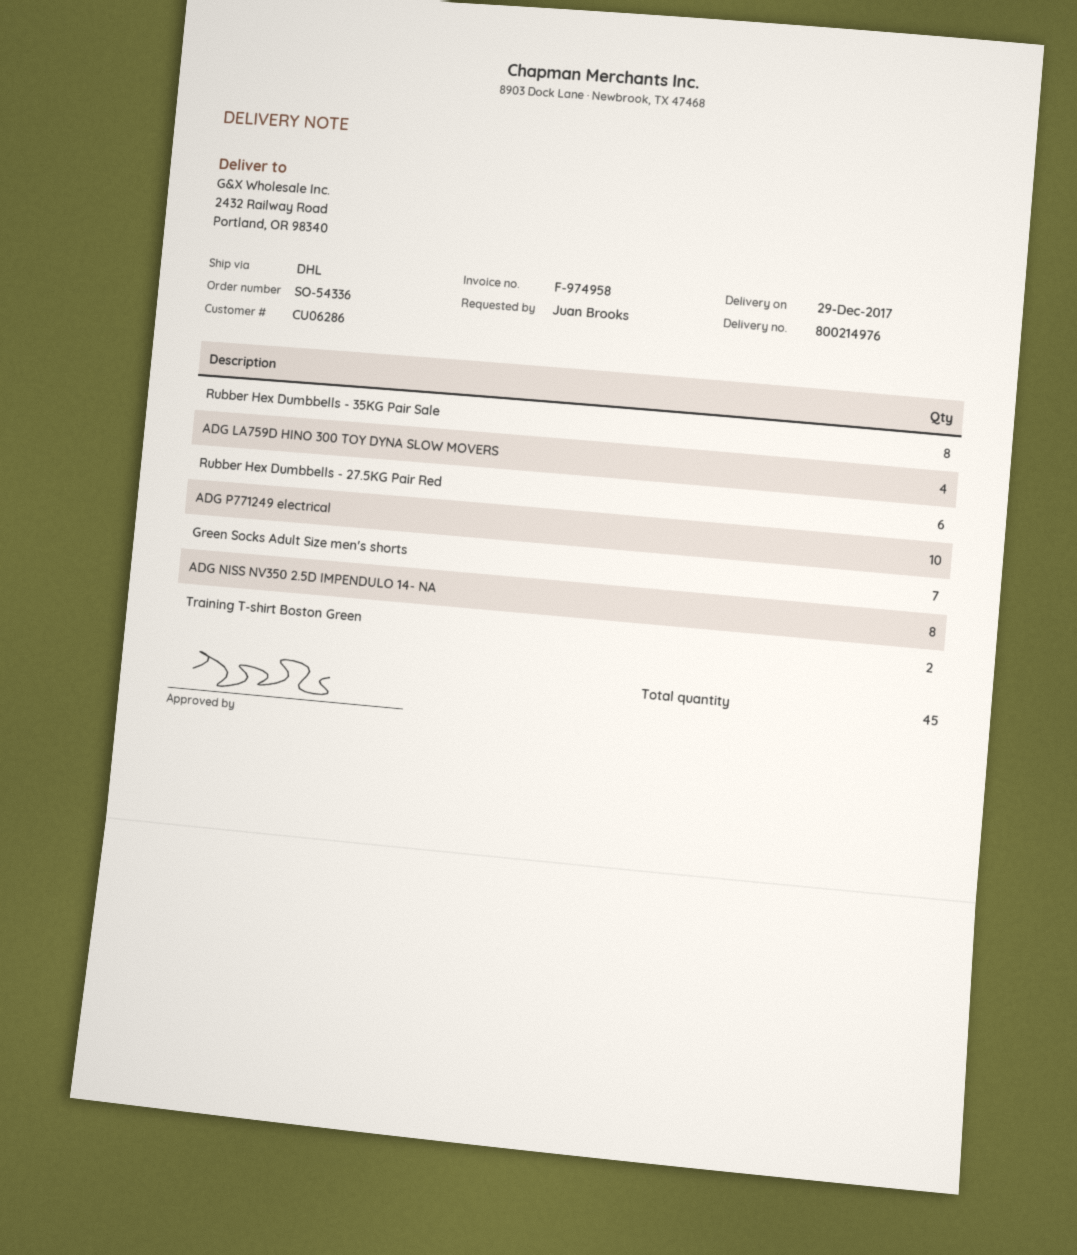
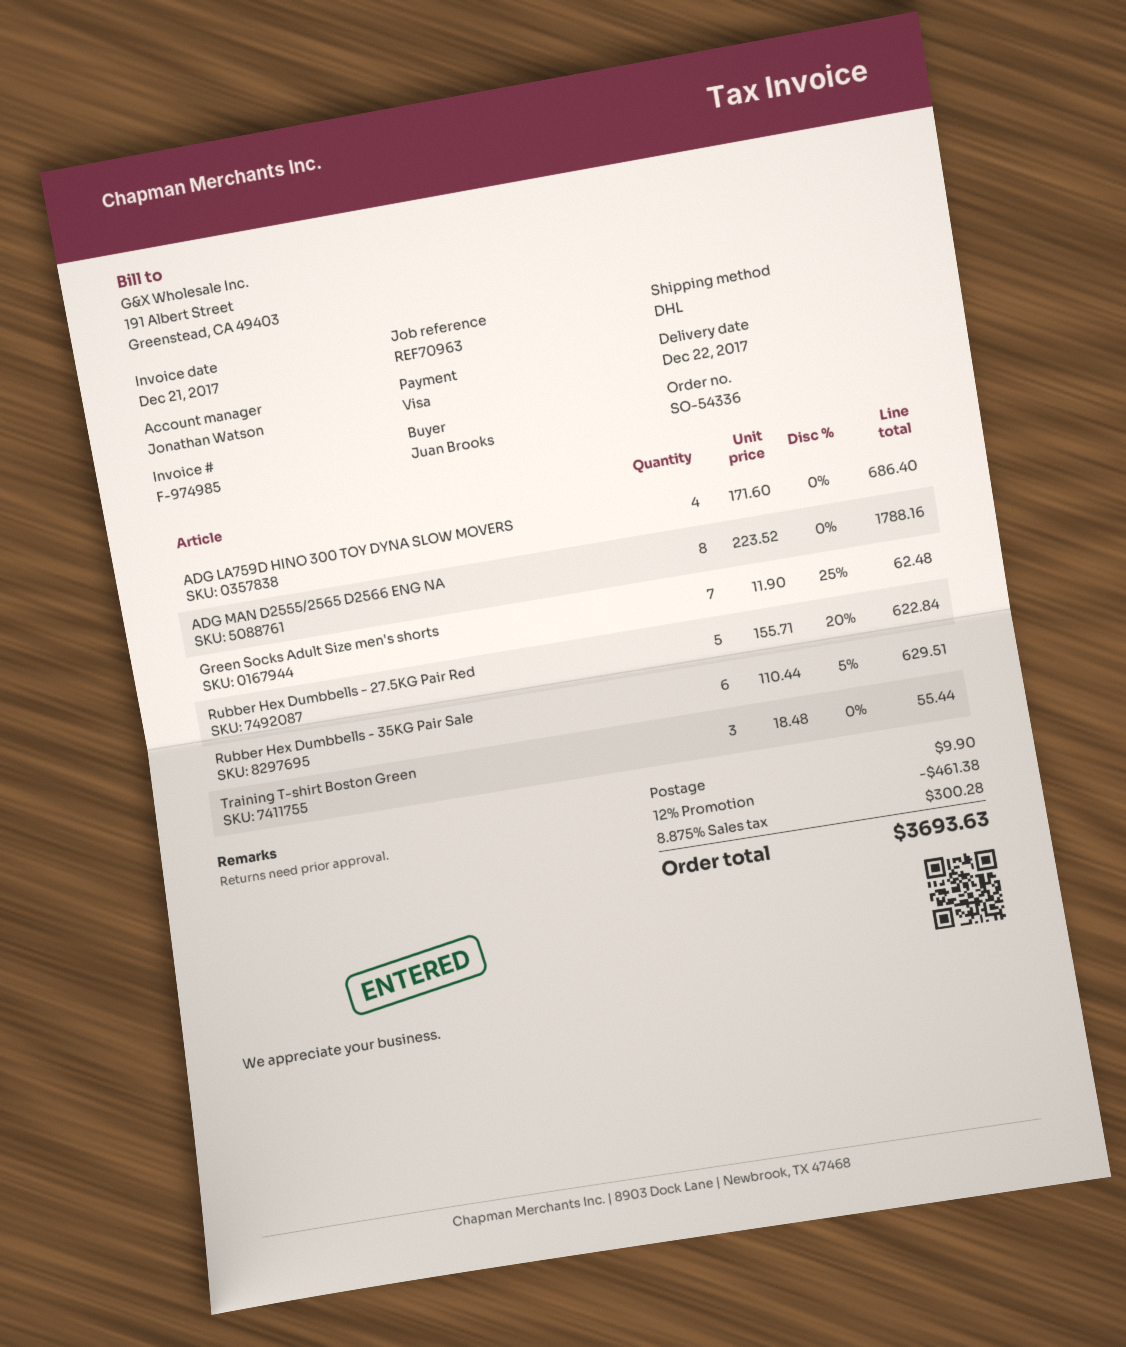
delivery date: 2017-12-29 -> 2017-12-22
invoice number: F-974958 -> F-974985
Rubber Hex Dumbbells - 35KG Pair Sale: 8 -> 6
Rubber Hex Dumbbells - 27.5KG Pair Red: 6 -> 5
ADG P771249 electrical: 10 -> none
ADG NISS NV350 2.5D IMPENDULO 14- NA: 8 -> none
Training T-shirt Boston Green: 2 -> 3
ADG MAN D2555/2565 D2566 ENG NA: none -> 8

